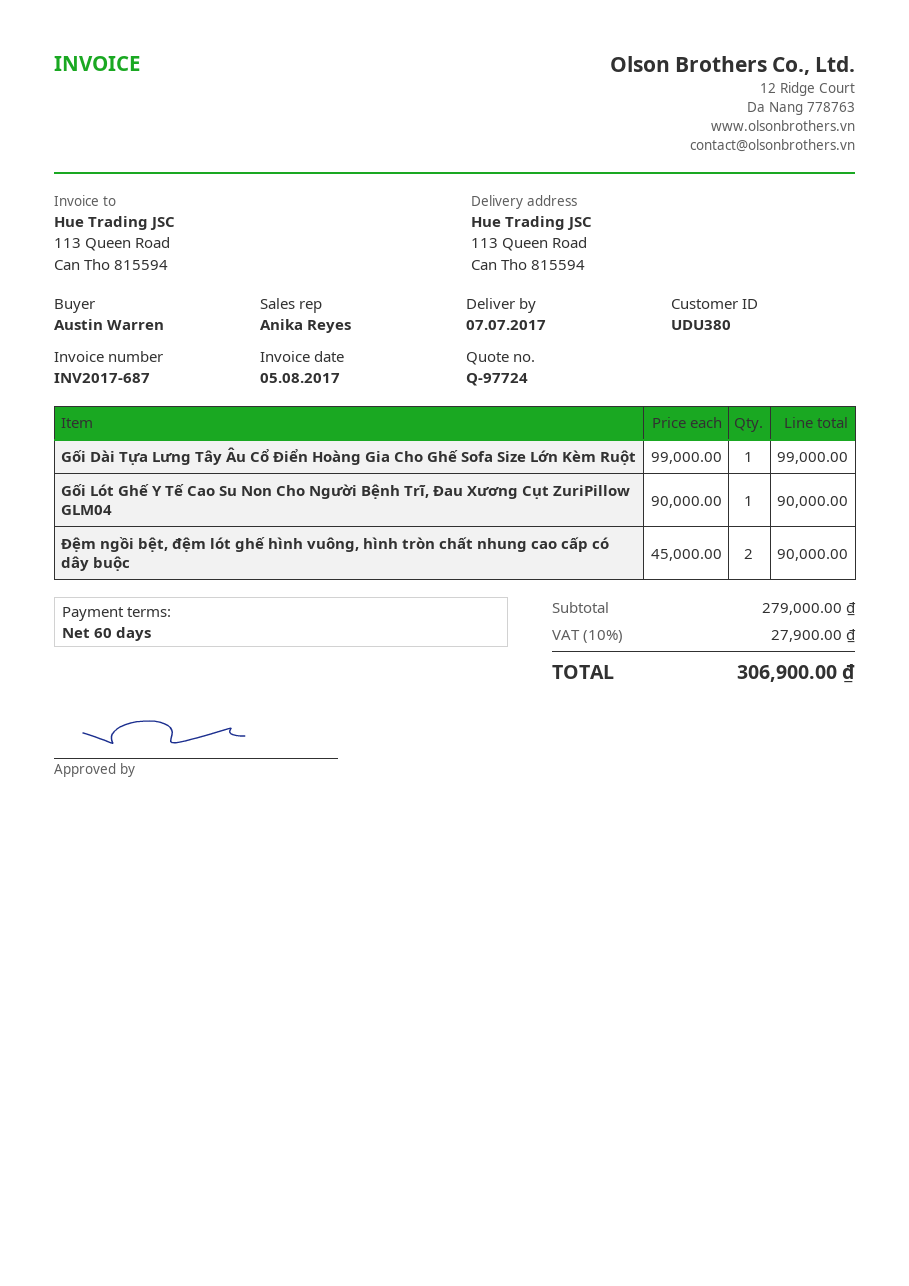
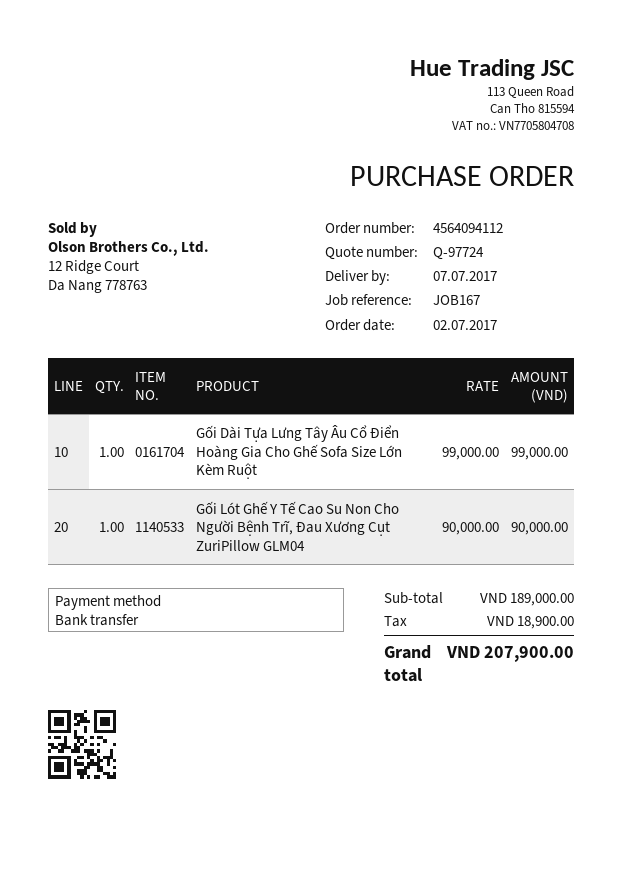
Đệm ngồi bệt, đệm lót ghế hình vuông, hình tròn chất nhung cao cấp có dây buộc: 2 x 45000.00 = 90000.00 -> none
subtotal: 279000.00 -> 189000.00
tax: 27900.00 -> 18900.00
total: 306900.00 -> 207900.00

